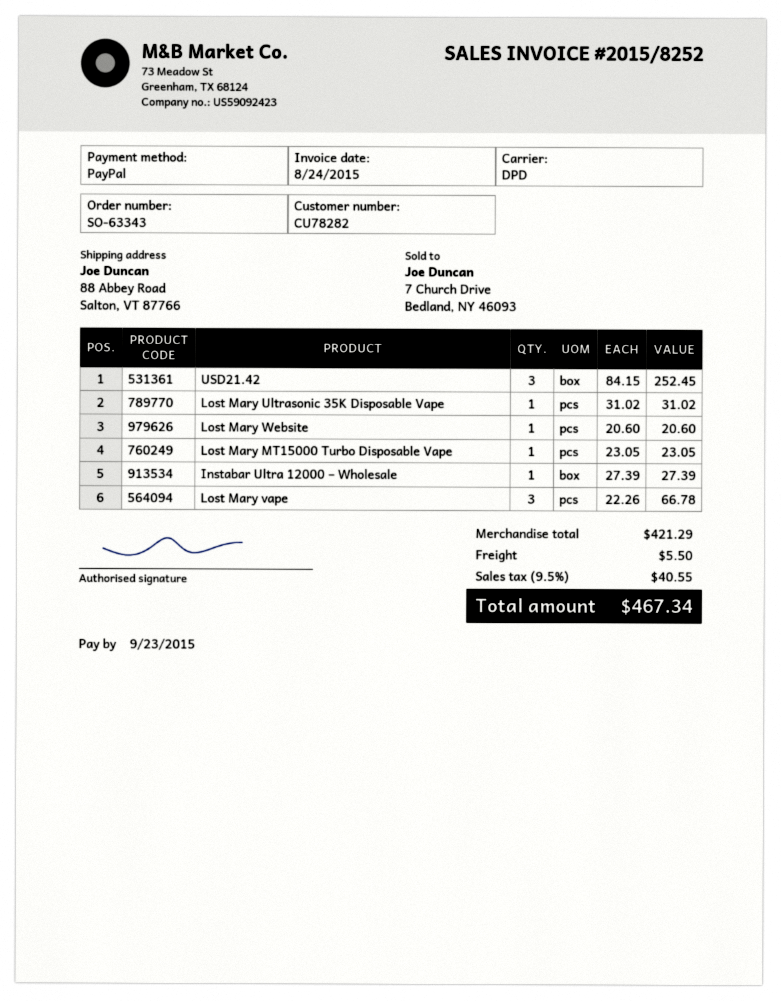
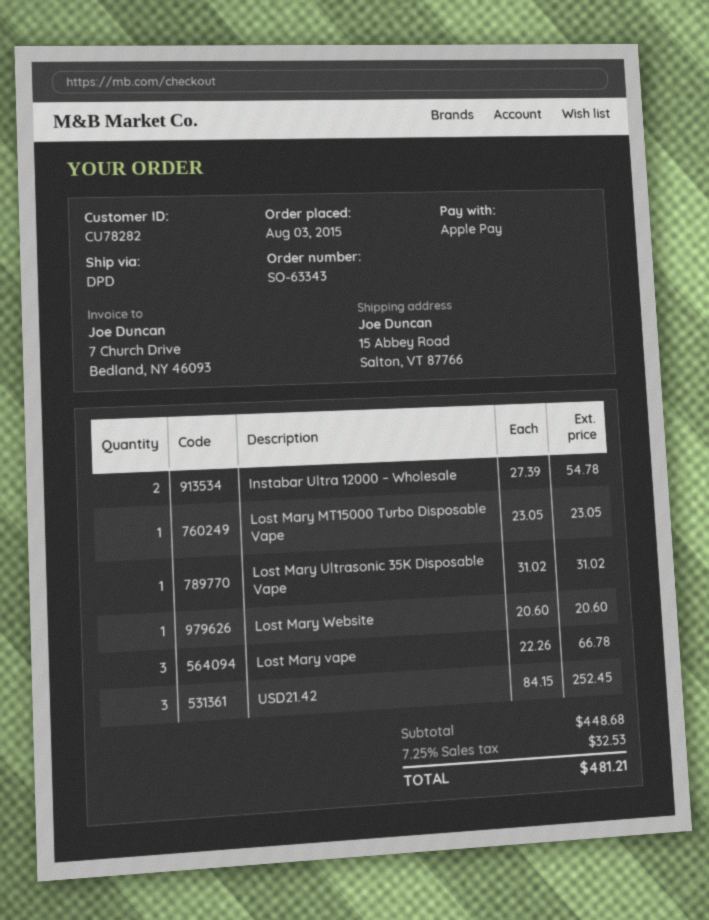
payment method: PayPal -> Apple Pay
ship to: 88 Abbey Road, Salton, VT 87766 -> 15 Abbey Road, Salton, VT 87766
Instabar Ultra 12000 – Wholesale: 1 x 27.39 = 27.39 -> 2 x 27.39 = 54.78
subtotal: 421.29 -> 448.68
shipping: 5.50 -> none
tax: 9.5% = 40.55 -> 7.25% = 32.53
total: 467.34 -> 481.21

